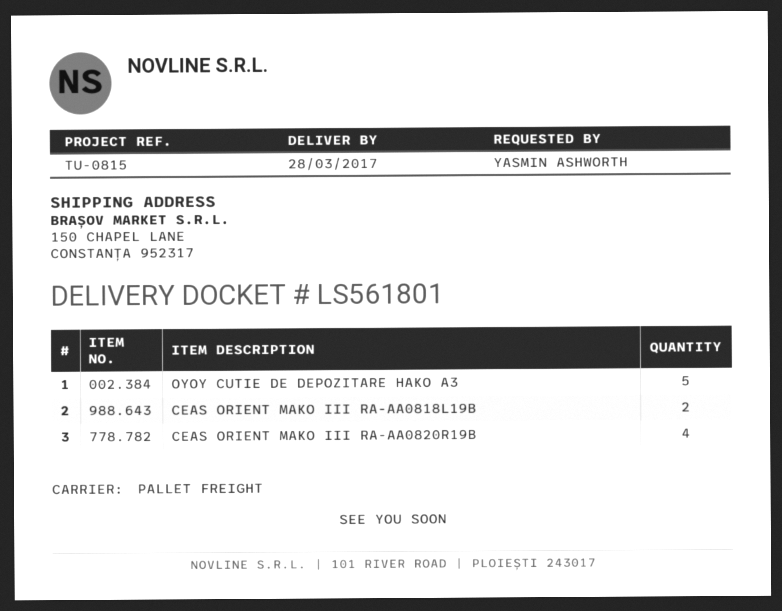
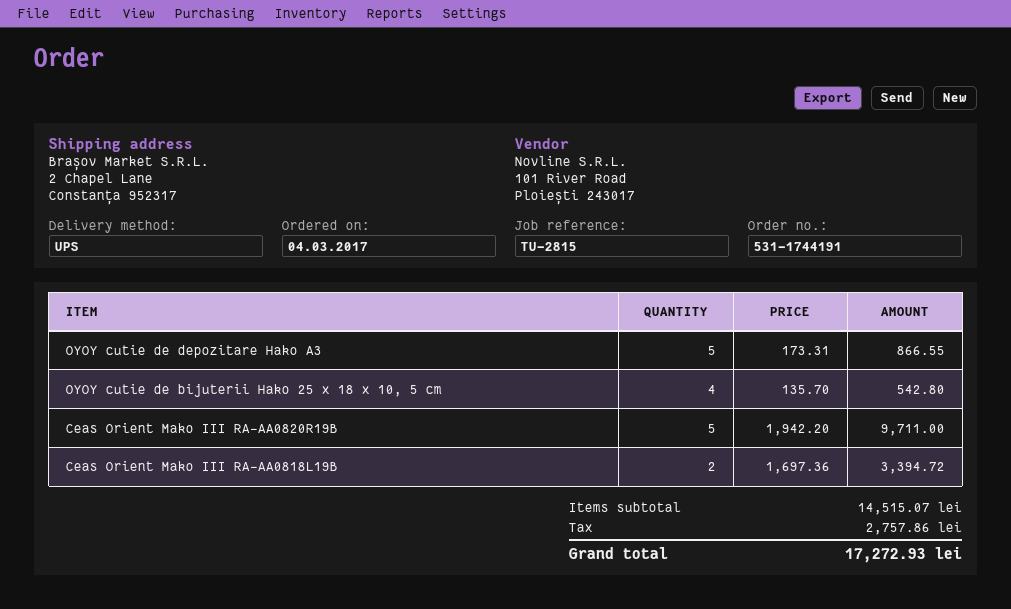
reference: TU-0815 -> TU-2815
shipping method: pallet freight -> UPS
ship to: 150 CHAPEL LANE, CONSTANȚA 952317 -> 2 Chapel Lane, Constanța 952317
CEAS ORIENT MAKO III RA-AA0820R19B: 4 -> 5
OYOY cutie de bijuterii Hako 25 x 18 x 10, 5 cm: none -> 4

